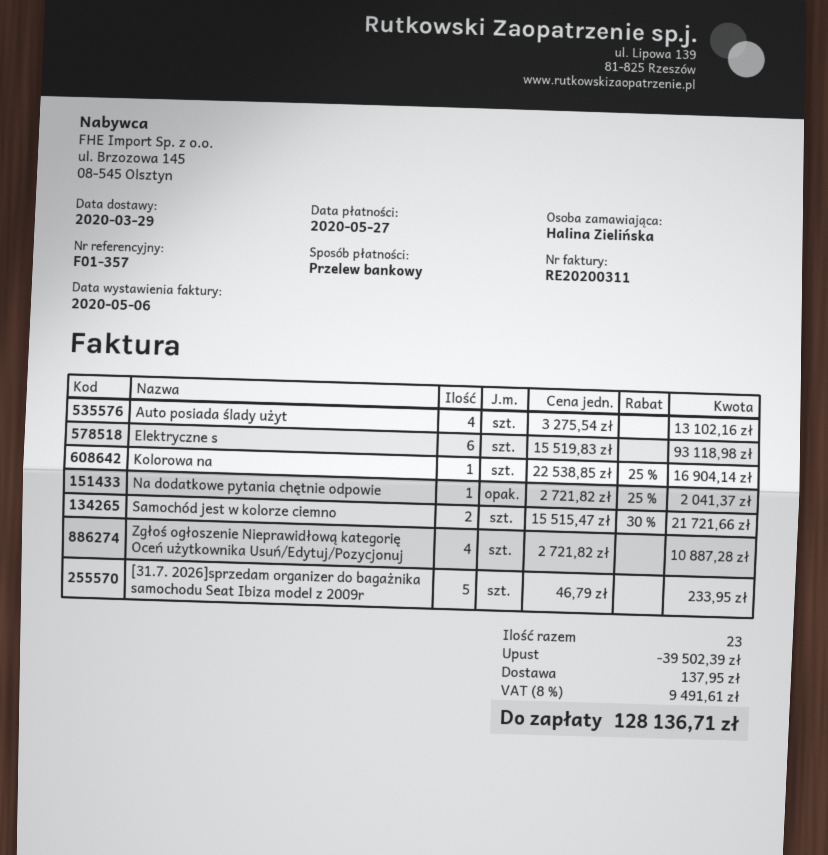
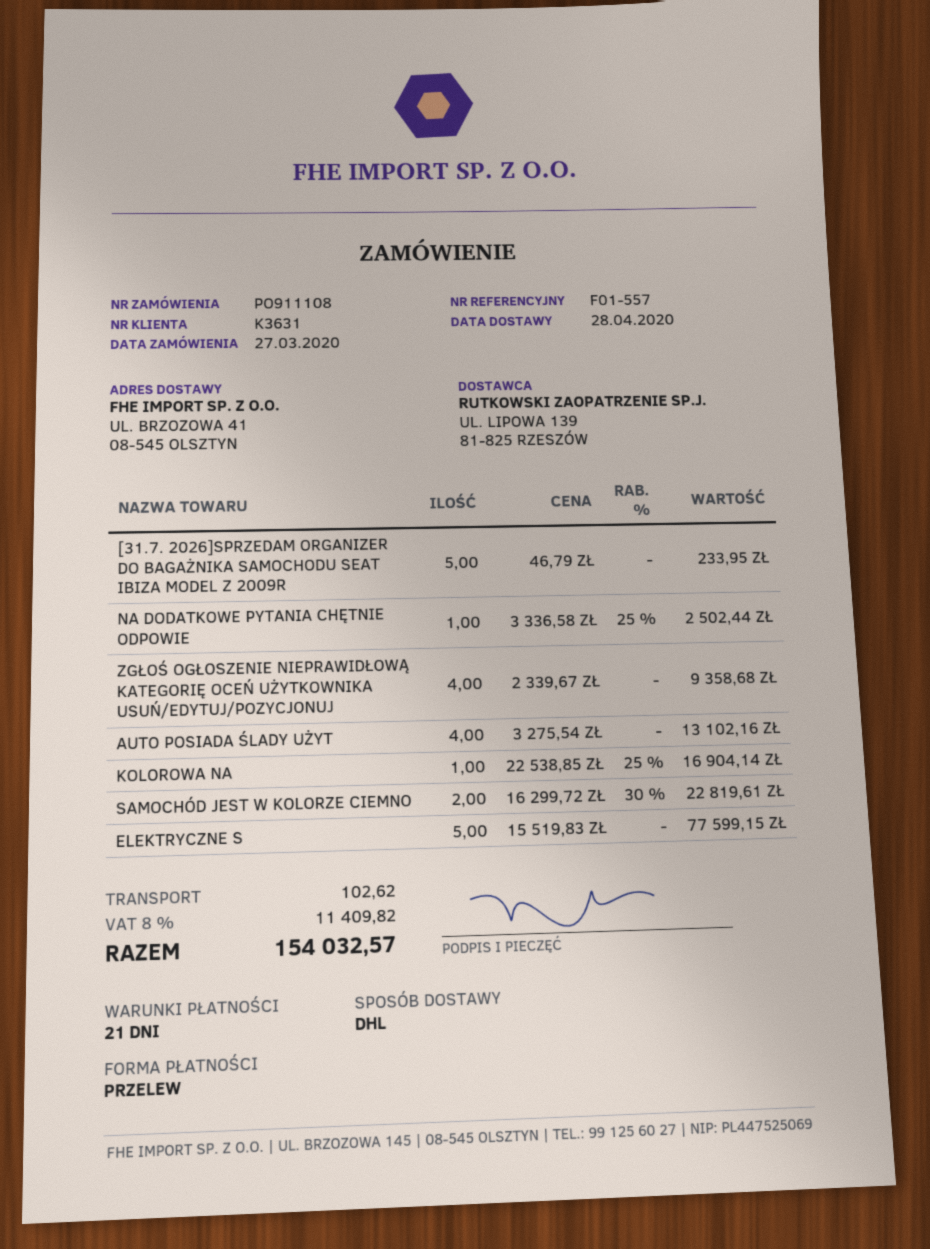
delivery date: 2020-03-29 -> 2020-04-28
reference: F01-357 -> F01-557
Elektryczne s: 6 x 15519.83 = 93118.98 -> 5 x 15519.83 = 77599.15
Na dodatkowe pytania chętnie odpowie: 1 x 2721.82 - 25% = 2041.37 -> 1 x 3336.58 - 25% = 2502.44
Samochód jest w kolorze ciemno: 2 x 15515.47 - 30% = 21721.66 -> 2 x 16299.72 - 30% = 22819.61
Zgłoś ogłoszenie Nieprawidłową kategorię Oceń użytkownika Usuń/Edytuj/Pozycjonuj: 4 x 2721.82 = 10887.28 -> 4 x 2339.67 = 9358.68
discount: 39502.39 -> none
shipping: 137.95 -> 102.62
tax: 8% = 9491.61 -> 8% = 11409.82
total: 128136.71 -> 154032.57

